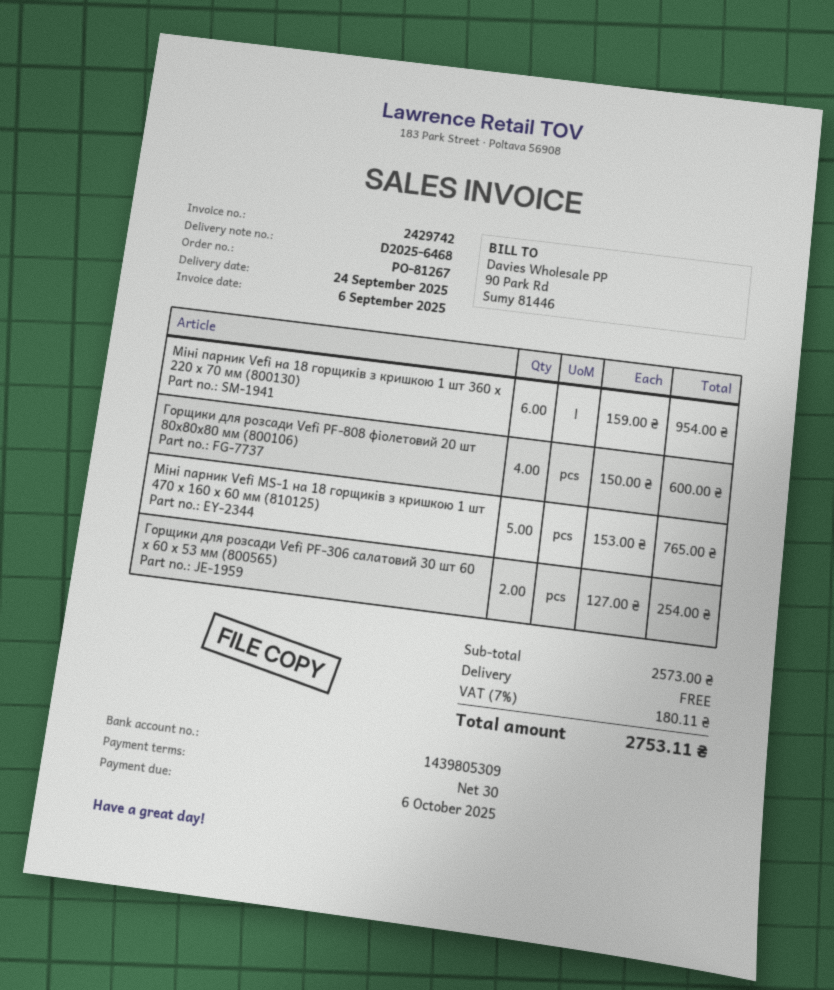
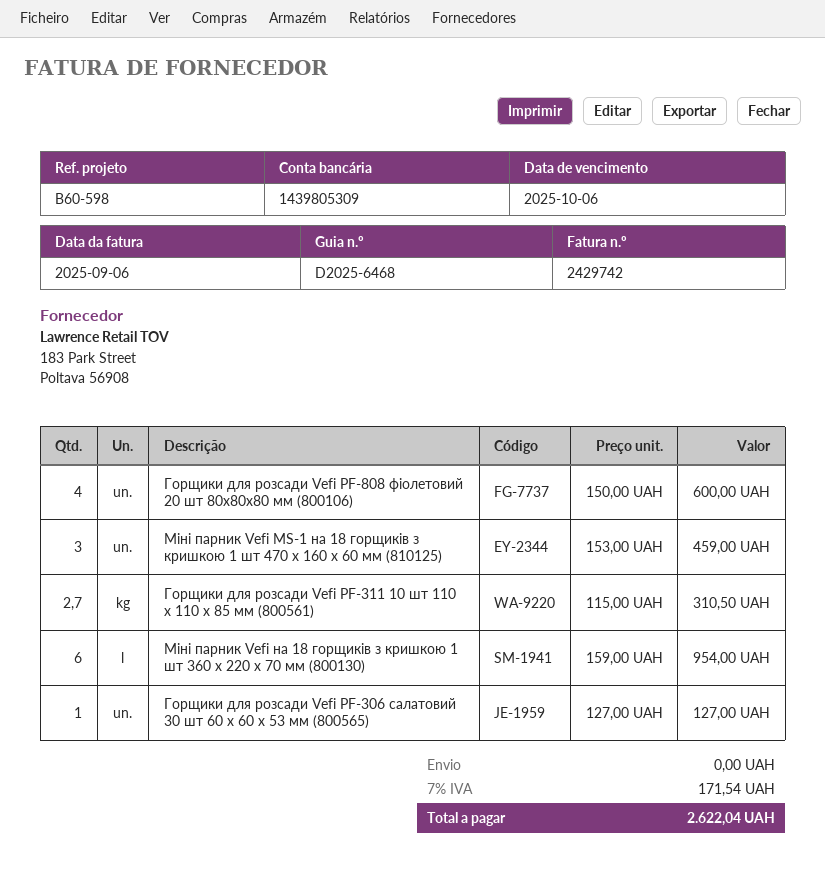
Міні парник Vefi MS-1 на 18 горщиків з кришкою 1 шт 470 x 160 x 60 мм (810125): 5 x 153.00 = 765.00 -> 3 x 153.00 = 459.00
Горщики для розсади Vefi PF-306 салатовий 30 шт 60 х 60 х 53 мм (800565): 2 x 127.00 = 254.00 -> 1 x 127.00 = 127.00
Горщики для розсади Vefi PF-311 10 шт 110 x 110 x 85 мм (800561): none -> 2.7 x 115.00 = 310.50
tax: 7% = 180.11 -> 7% = 171.54
total: 2753.11 -> 2622.04

